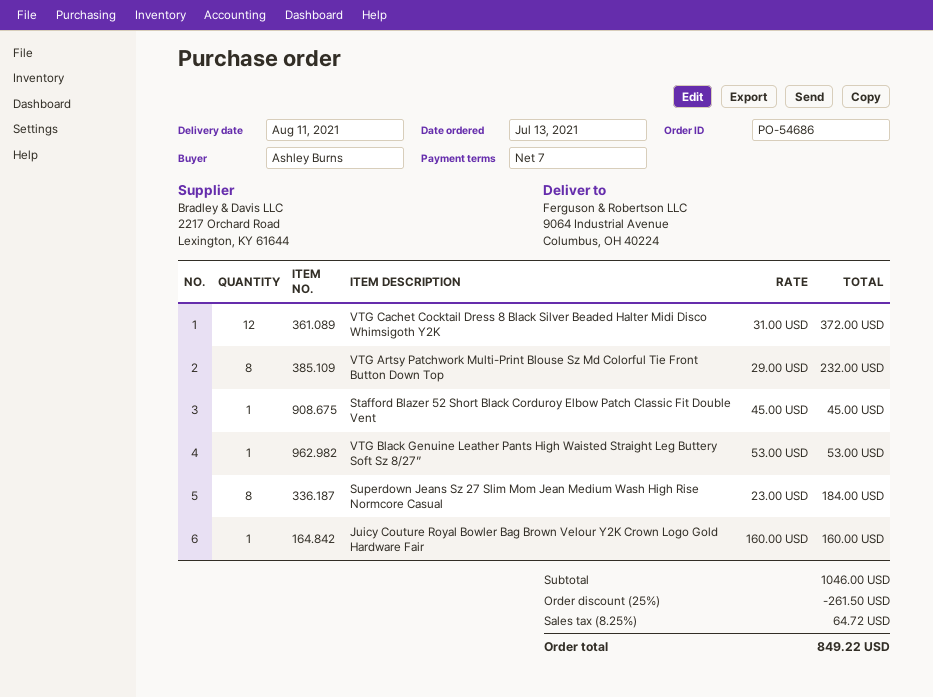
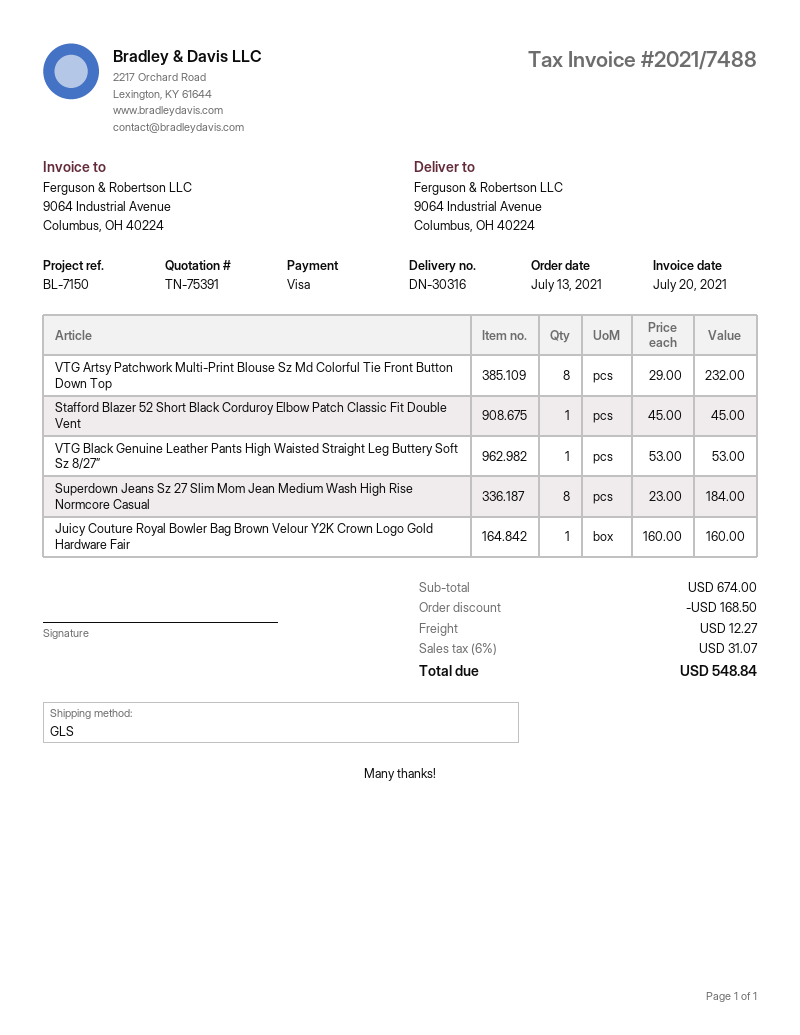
VTG Cachet Cocktail Dress 8 Black Silver Beaded Halter Midi Disco Whimsigoth Y2K: 12 x 31.00 = 372.00 -> none
subtotal: 1046.00 -> 674.00
discount: 261.50 -> 168.50
shipping: none -> 12.27
tax: 8.25% = 64.72 -> 6% = 31.07
total: 849.22 -> 548.84

